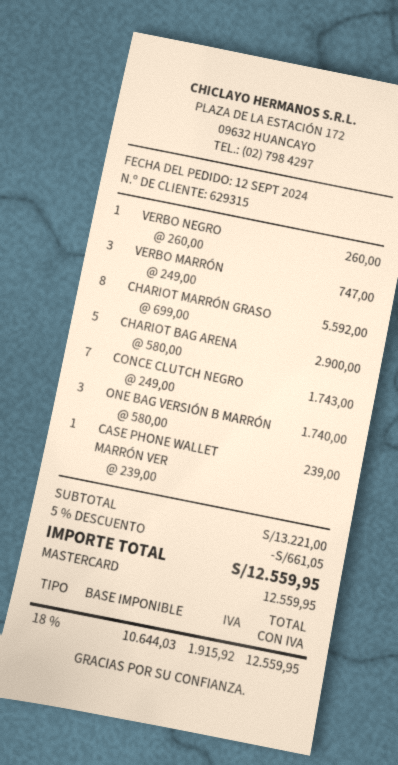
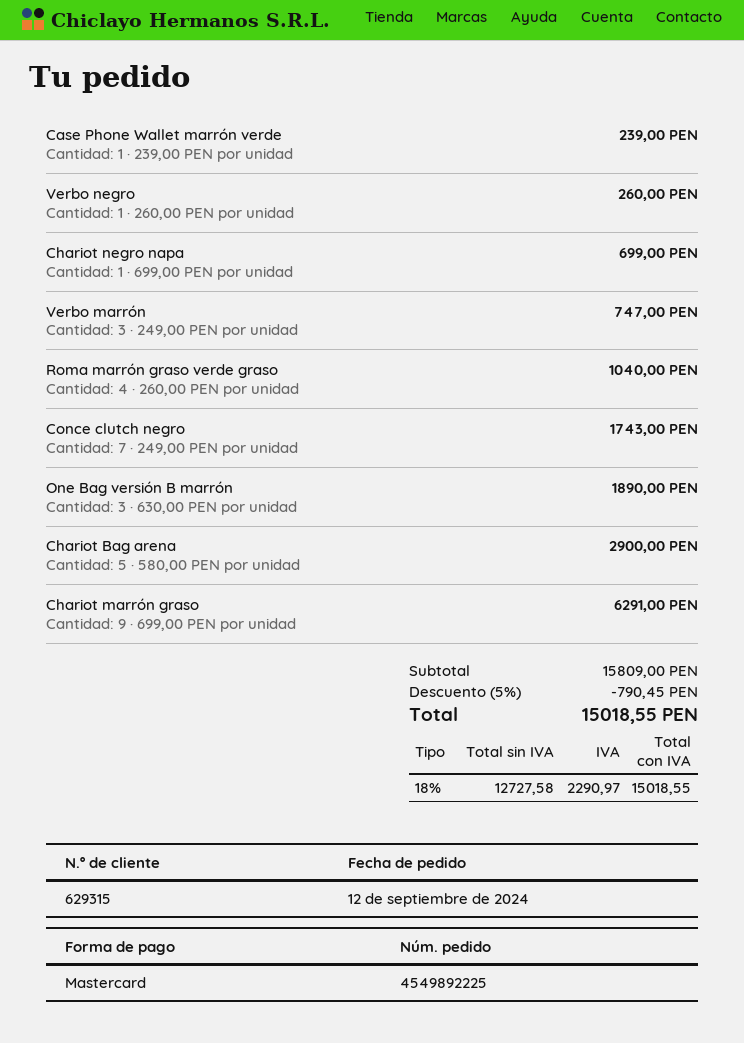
CHARIOT MARRÓN GRASO: 8 x 699.00 = 5592.00 -> 9 x 699.00 = 6291.00
ONE BAG VERSIÓN B MARRÓN: 3 x 580.00 = 1740.00 -> 3 x 630.00 = 1890.00
Chariot negro napa: none -> 1 x 699.00 = 699.00
Roma marrón graso verde graso: none -> 4 x 260.00 = 1040.00
subtotal: 13221.00 -> 15809.00
discount: 5% = 661.05 -> 5% = 790.45
net: 10644.03 -> 12727.58
tax: 18% = 1915.92 -> 18% = 2290.97
total: 12559.95 -> 15018.55

